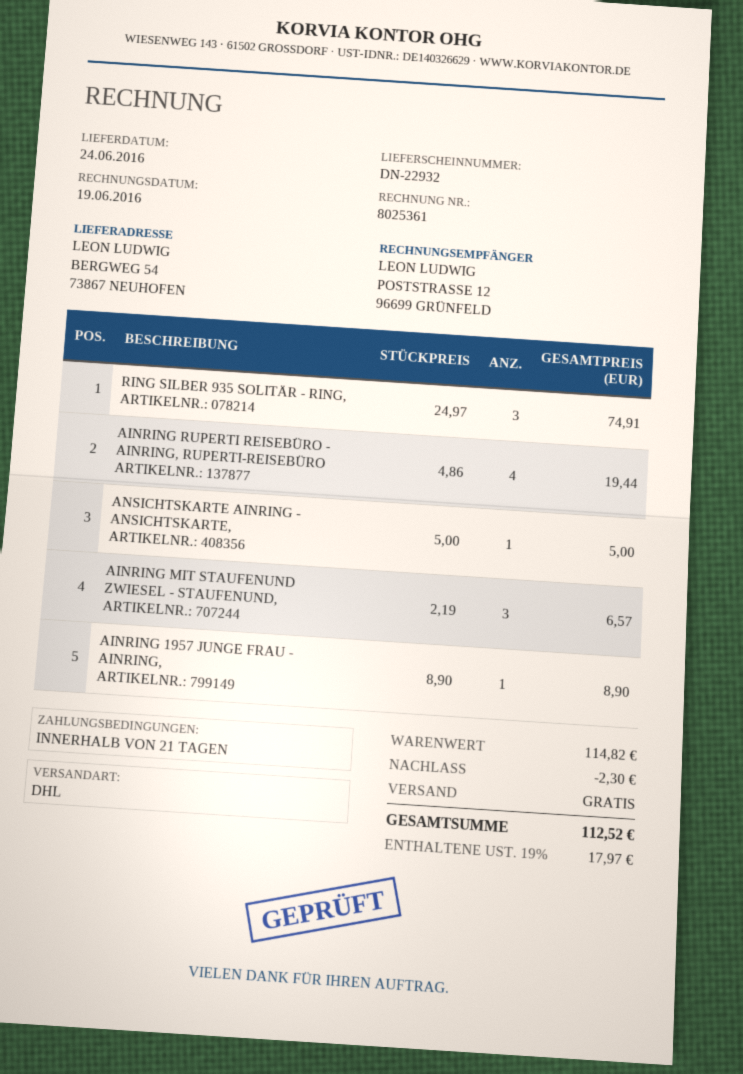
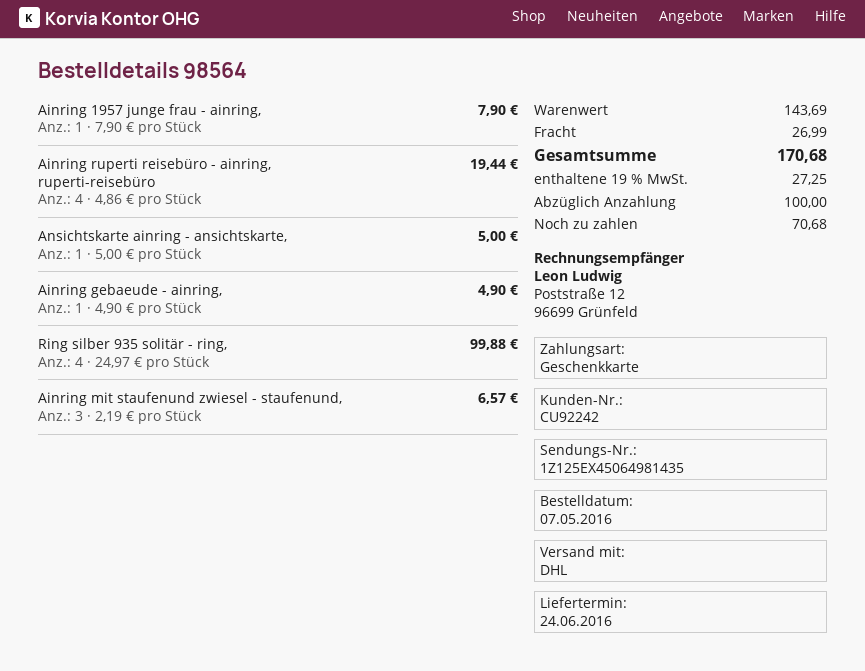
RING SILBER 935 SOLITÄR - RING,: 3 x 24.97 = 74.91 -> 4 x 24.97 = 99.88
AINRING 1957 JUNGE FRAU - AINRING,: 1 x 8.90 = 8.90 -> 1 x 7.90 = 7.90
Ainring gebaeude - ainring,: none -> 1 x 4.90 = 4.90
subtotal: 114.82 -> 143.69
discount: 2.30 -> none
shipping: 0.00 -> 26.99
tax: 19% = 17.97 -> 19% = 27.25
total: 112.52 -> 170.68

